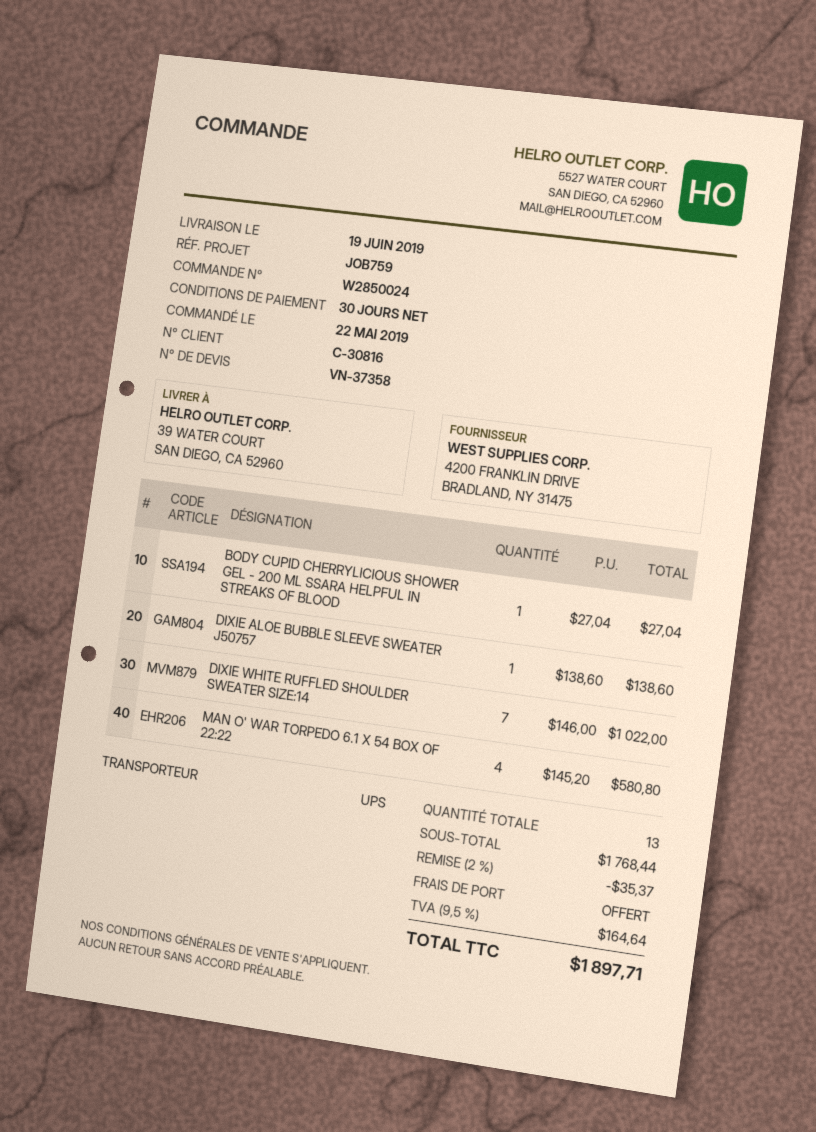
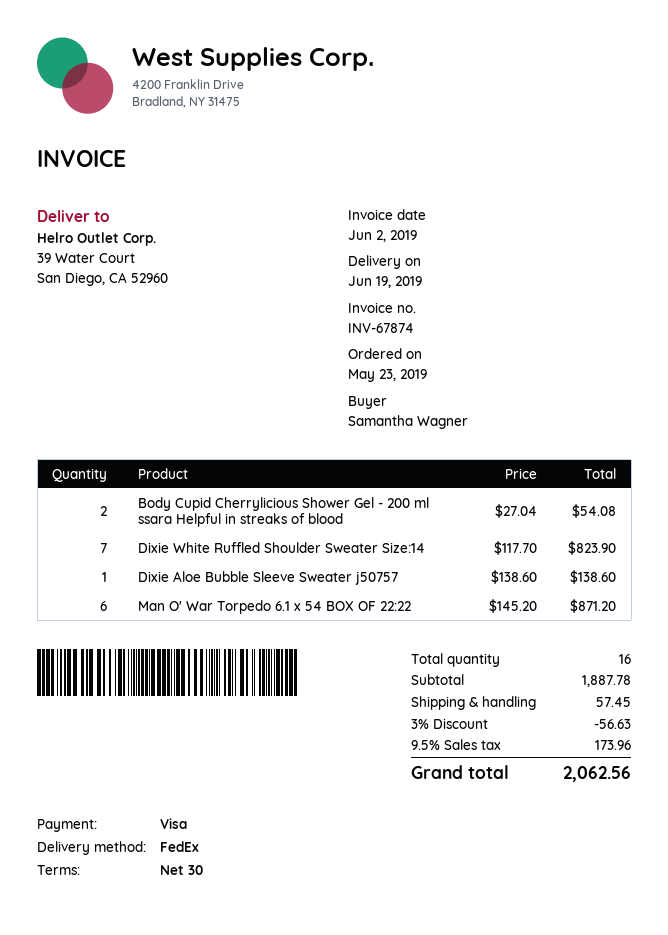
order date: 2019-05-22 -> 2019-05-23
shipping method: UPS -> FedEx
BODY CUPID CHERRYLICIOUS SHOWER GEL - 200 ML SSARA HELPFUL IN STREAKS OF BLOOD: 1 x 27.04 = 27.04 -> 2 x 27.04 = 54.08
DIXIE WHITE RUFFLED SHOULDER SWEATER SIZE:14: 7 x 146.00 = 1022.00 -> 7 x 117.70 = 823.90
MAN O' WAR TORPEDO 6.1 X 54 BOX OF 22:22: 4 x 145.20 = 580.80 -> 6 x 145.20 = 871.20
total quantity: 13 -> 16
subtotal: 1768.44 -> 1887.78
discount: 2% = 35.37 -> 3% = 56.63
shipping: 0.00 -> 57.45
tax: 9.5% = 164.64 -> 9.5% = 173.96
total: 1897.71 -> 2062.56

